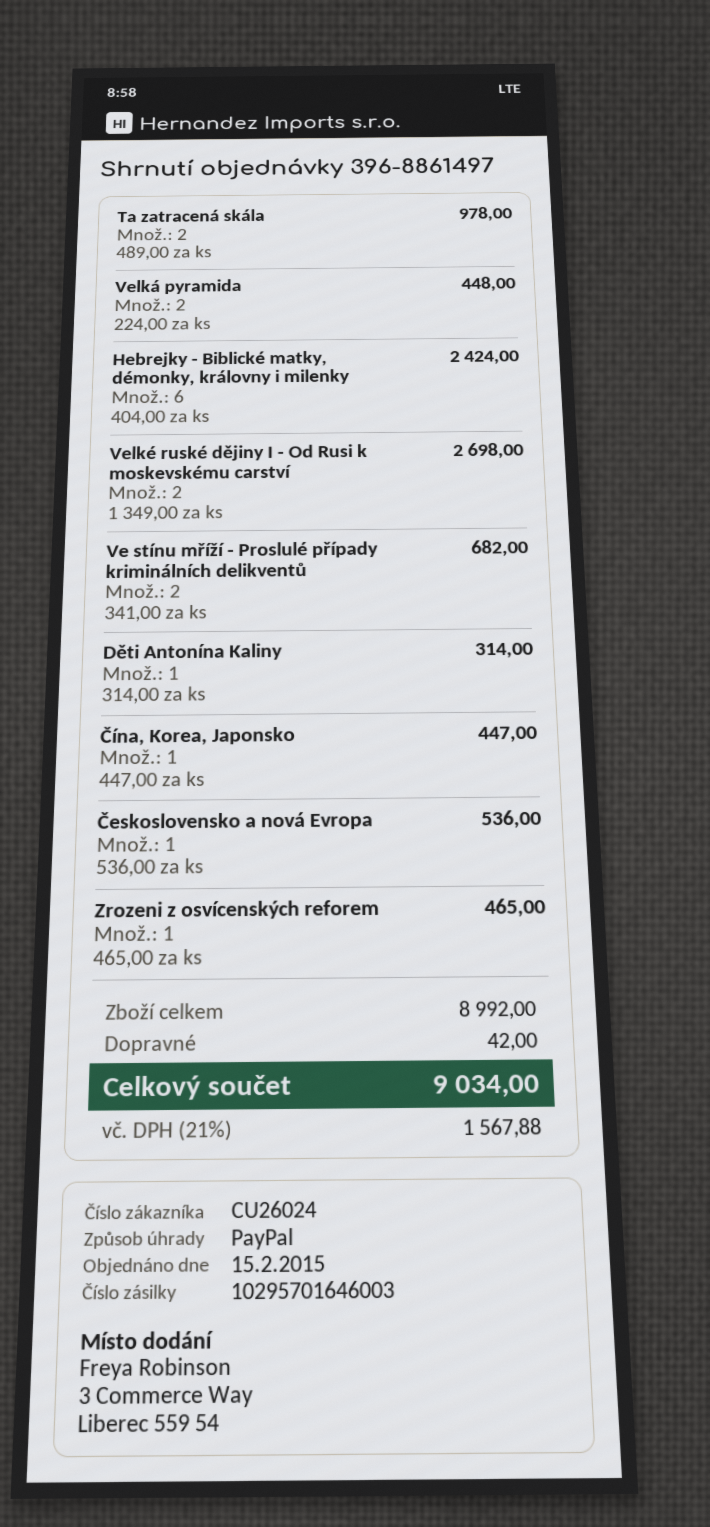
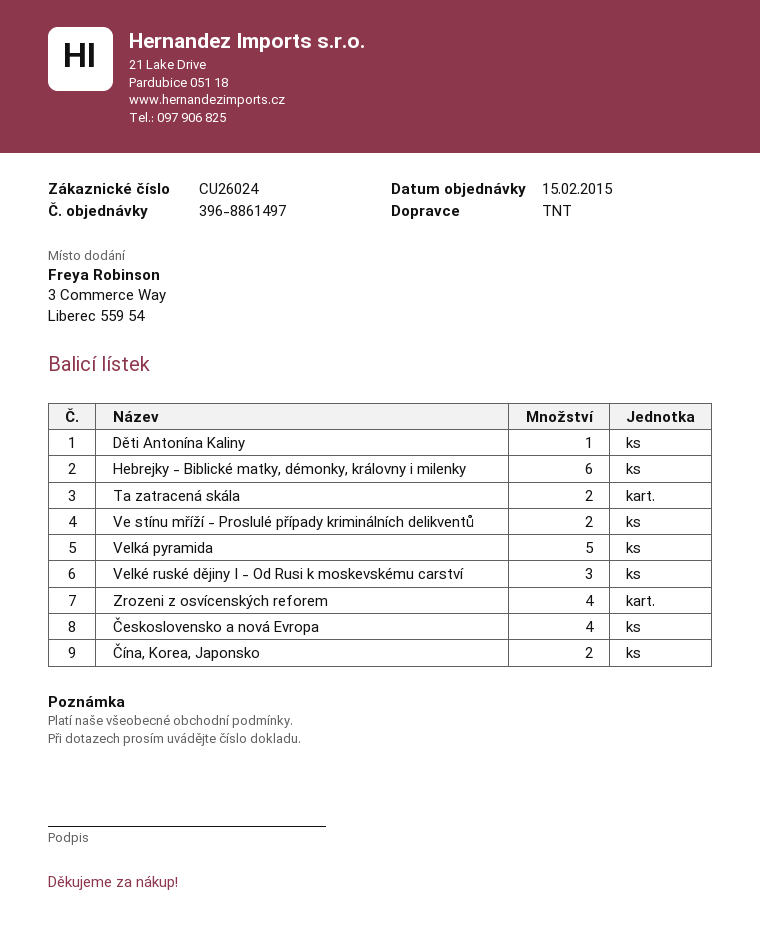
Velká pyramida: 2 -> 5
Velké ruské dějiny I - Od Rusi k moskevskému carství: 2 -> 3
Čína, Korea, Japonsko: 1 -> 2
Československo a nová Evropa: 1 -> 4
Zrozeni z osvícenských reforem: 1 -> 4

